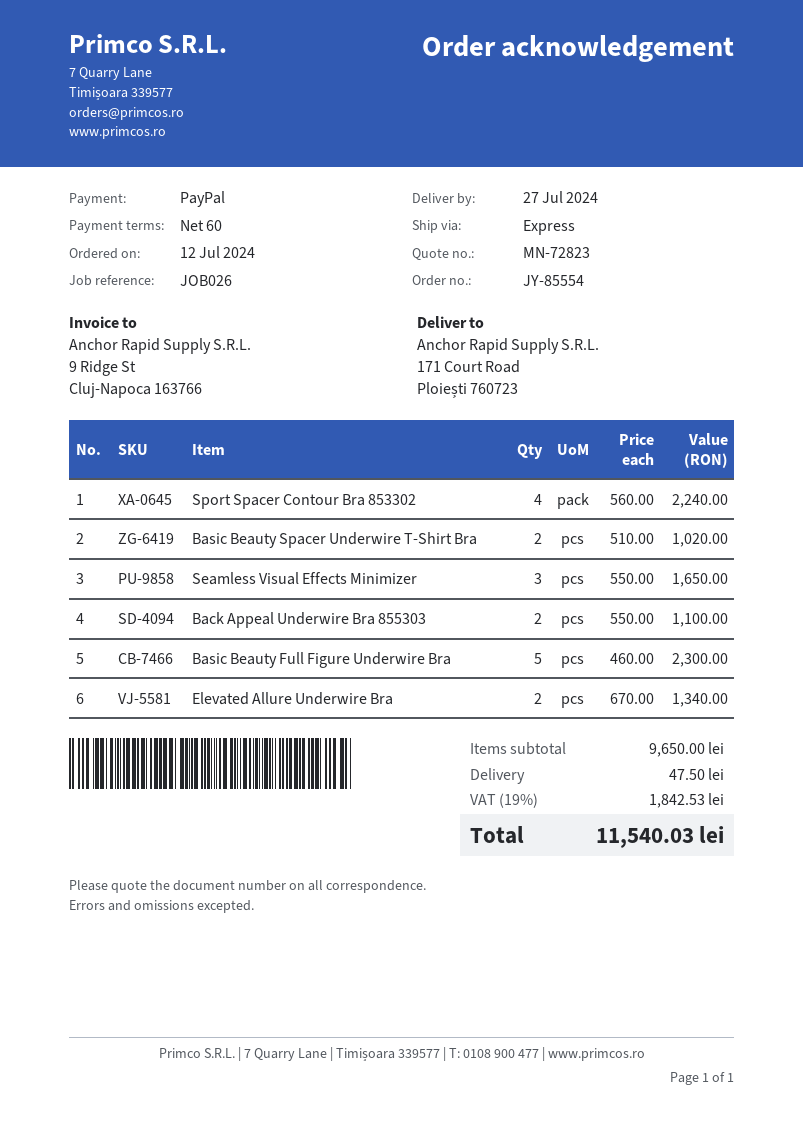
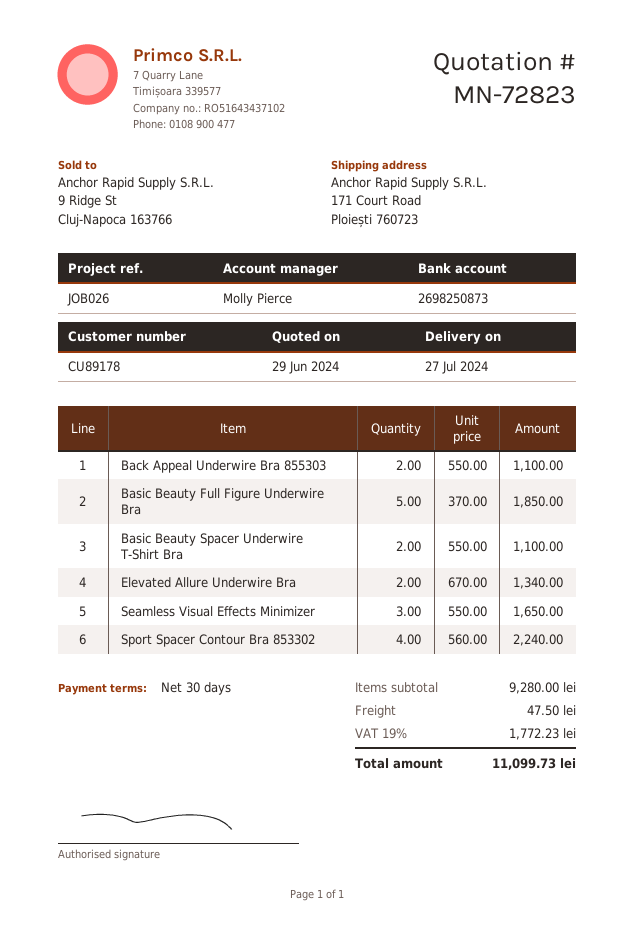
payment terms: 60 days -> 30 days
Basic Beauty Spacer Underwire T-Shirt Bra: 2 x 510.00 = 1020.00 -> 2 x 550.00 = 1100.00
Basic Beauty Full Figure Underwire Bra: 5 x 460.00 = 2300.00 -> 5 x 370.00 = 1850.00
subtotal: 9650.00 -> 9280.00
tax: 19% = 1842.53 -> 19% = 1772.23
total: 11540.03 -> 11099.73

